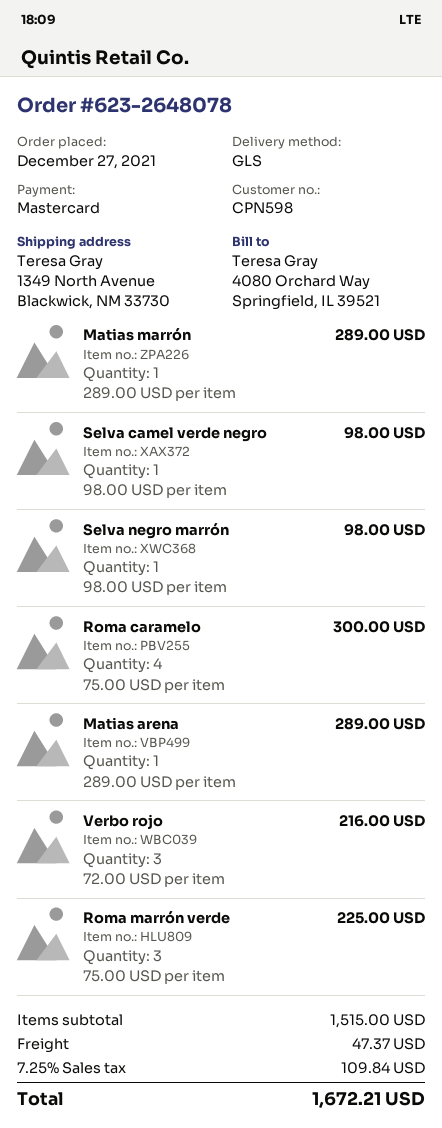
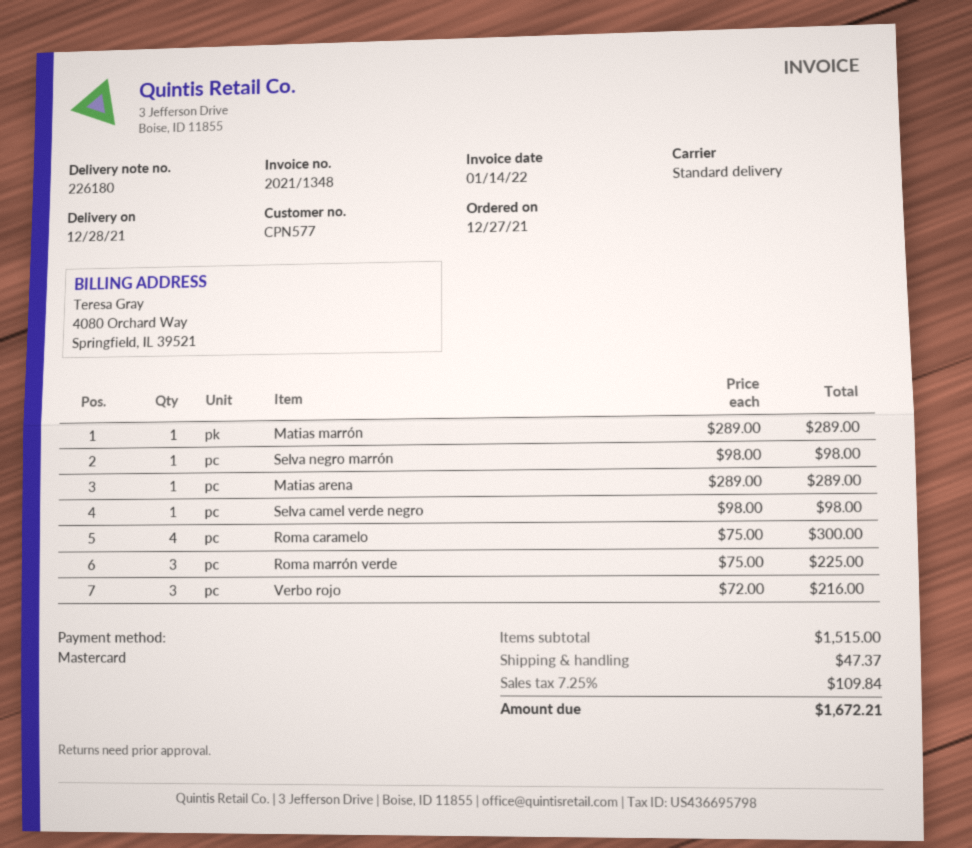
customer number: CPN598 -> CPN577
shipping method: GLS -> standard

